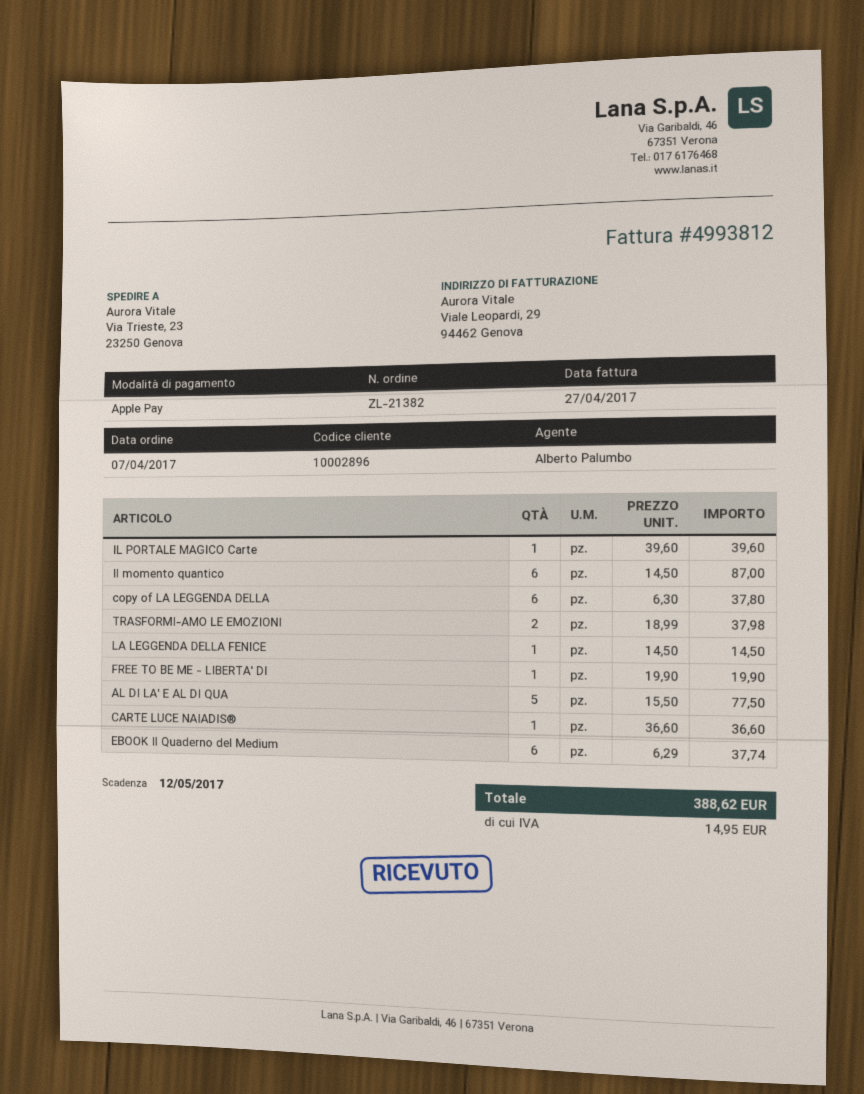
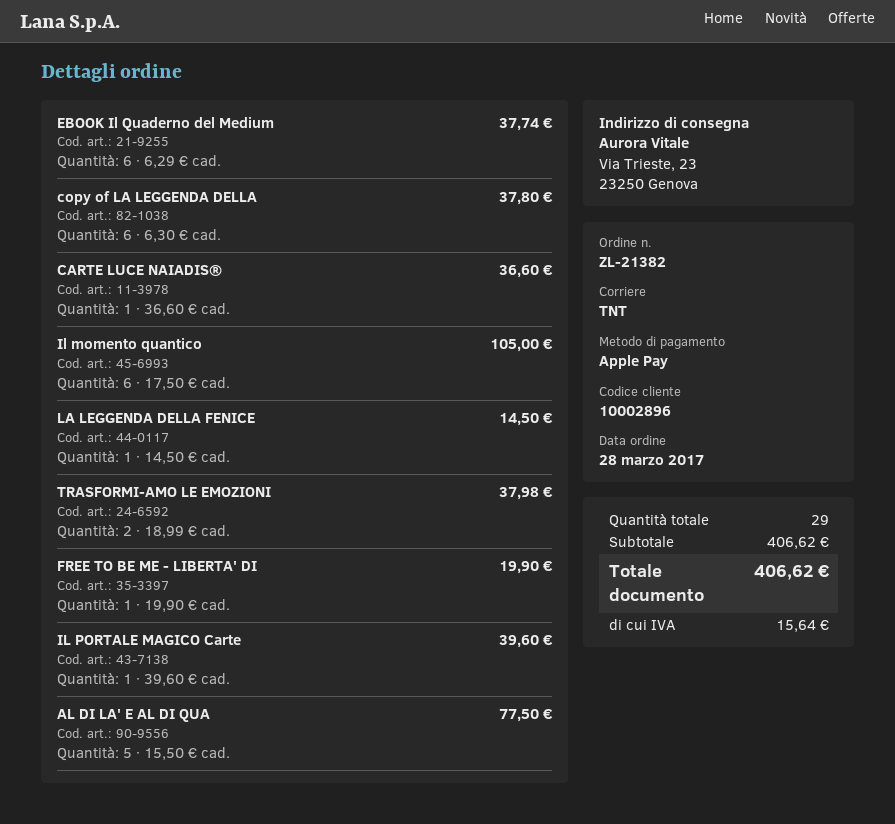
order date: 2017-04-07 -> 2017-03-28
Il momento quantico: 6 x 14.50 = 87.00 -> 6 x 17.50 = 105.00
tax: 14.95 -> 15.64
total: 388.62 -> 406.62

